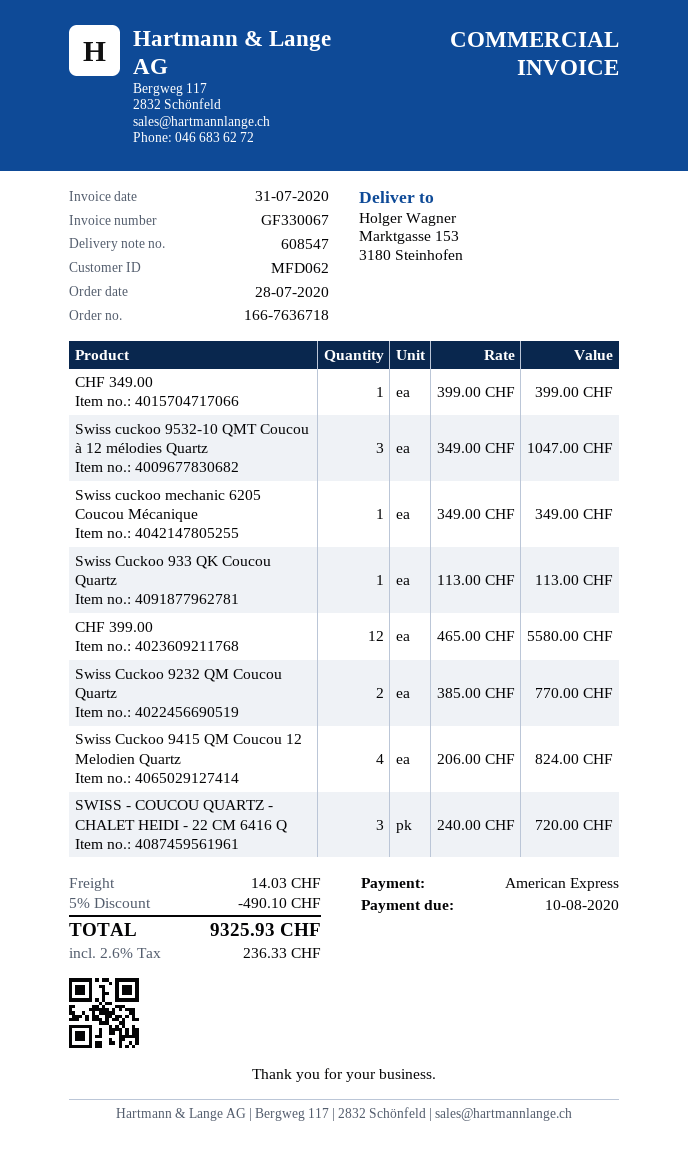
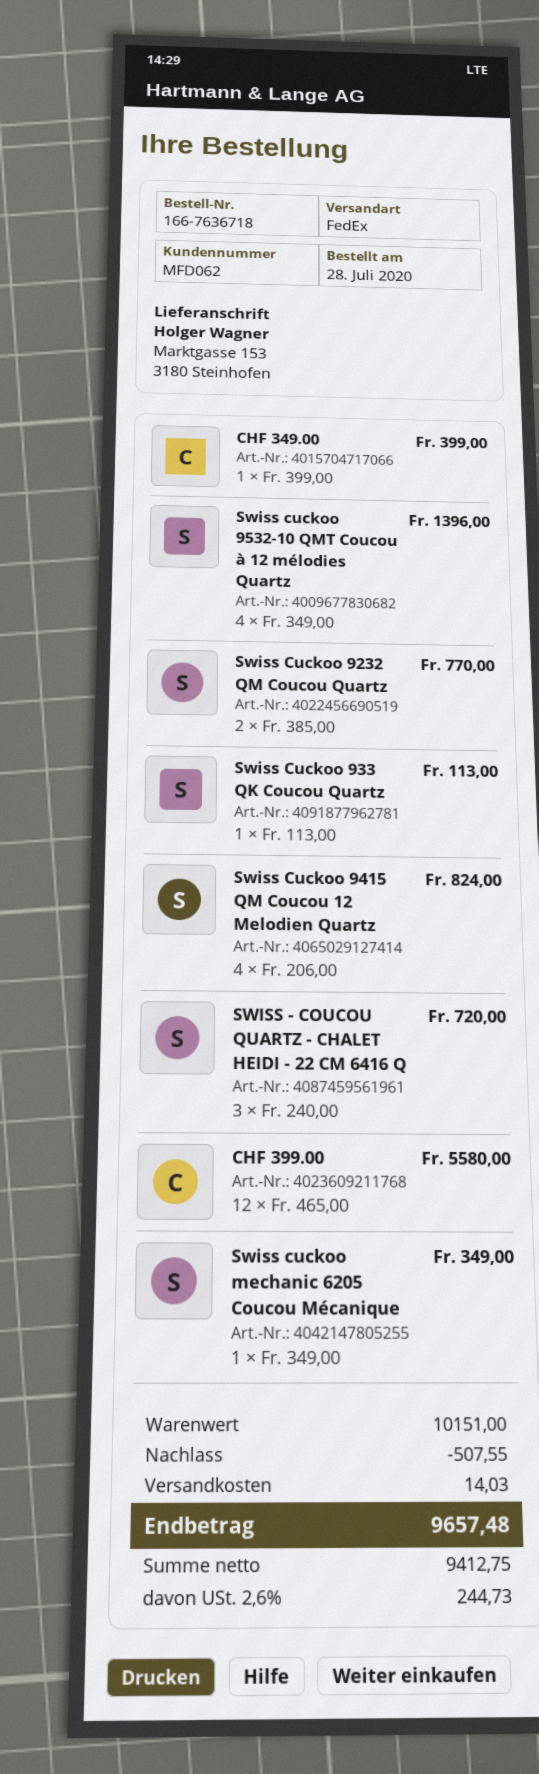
Swiss cuckoo 9532-10 QMT Coucou à 12 mélodies Quartz: 3 x 349.00 = 1047.00 -> 4 x 349.00 = 1396.00
discount: 490.10 -> 507.55
tax: 2.6% = 236.33 -> 2.6% = 244.73
total: 9325.93 -> 9657.48

